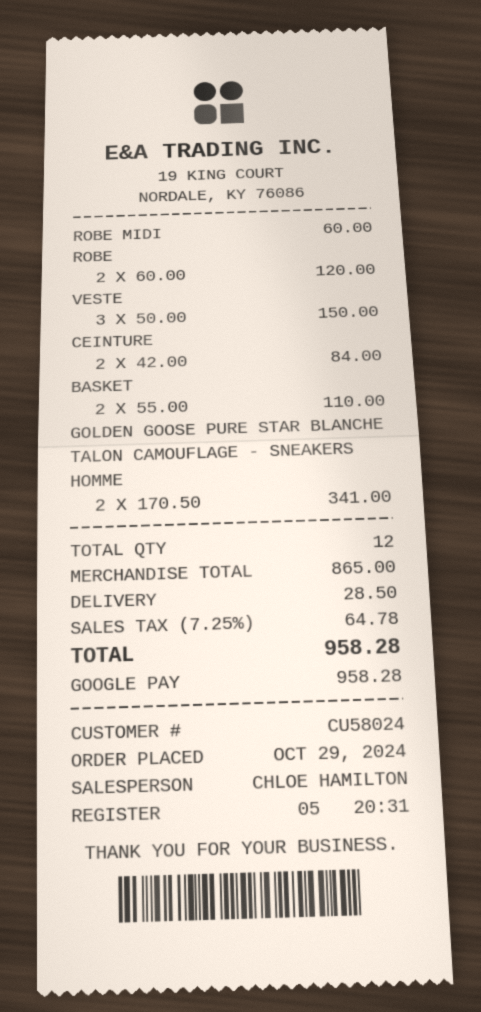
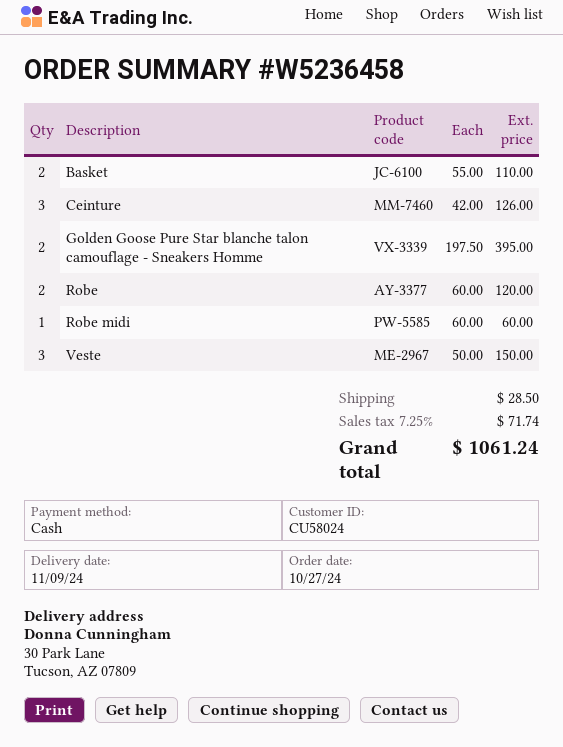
order date: 2024-10-29 -> 2024-10-27
payment method: Google Pay -> cash
CEINTURE: 2 x 42.00 = 84.00 -> 3 x 42.00 = 126.00
GOLDEN GOOSE PURE STAR BLANCHE TALON CAMOUFLAGE - SNEAKERS HOMME: 2 x 170.50 = 341.00 -> 2 x 197.50 = 395.00
tax: 7.25% = 64.78 -> 7.25% = 71.74
total: 958.28 -> 1061.24

